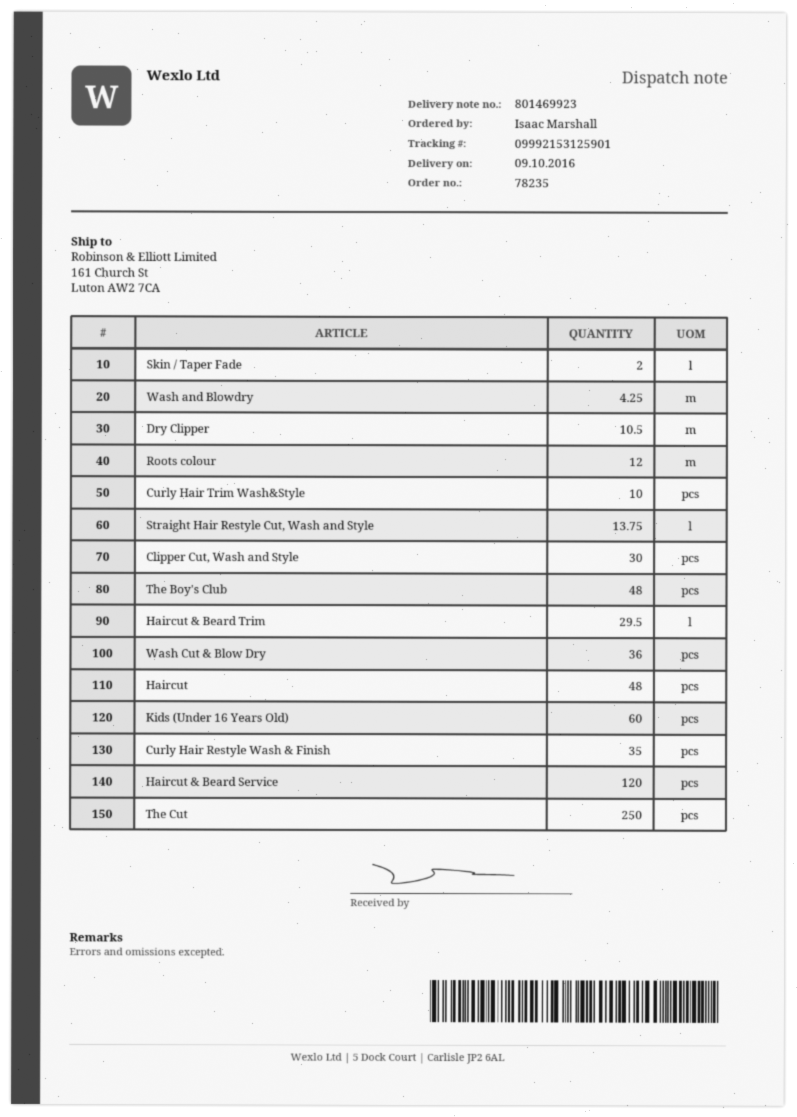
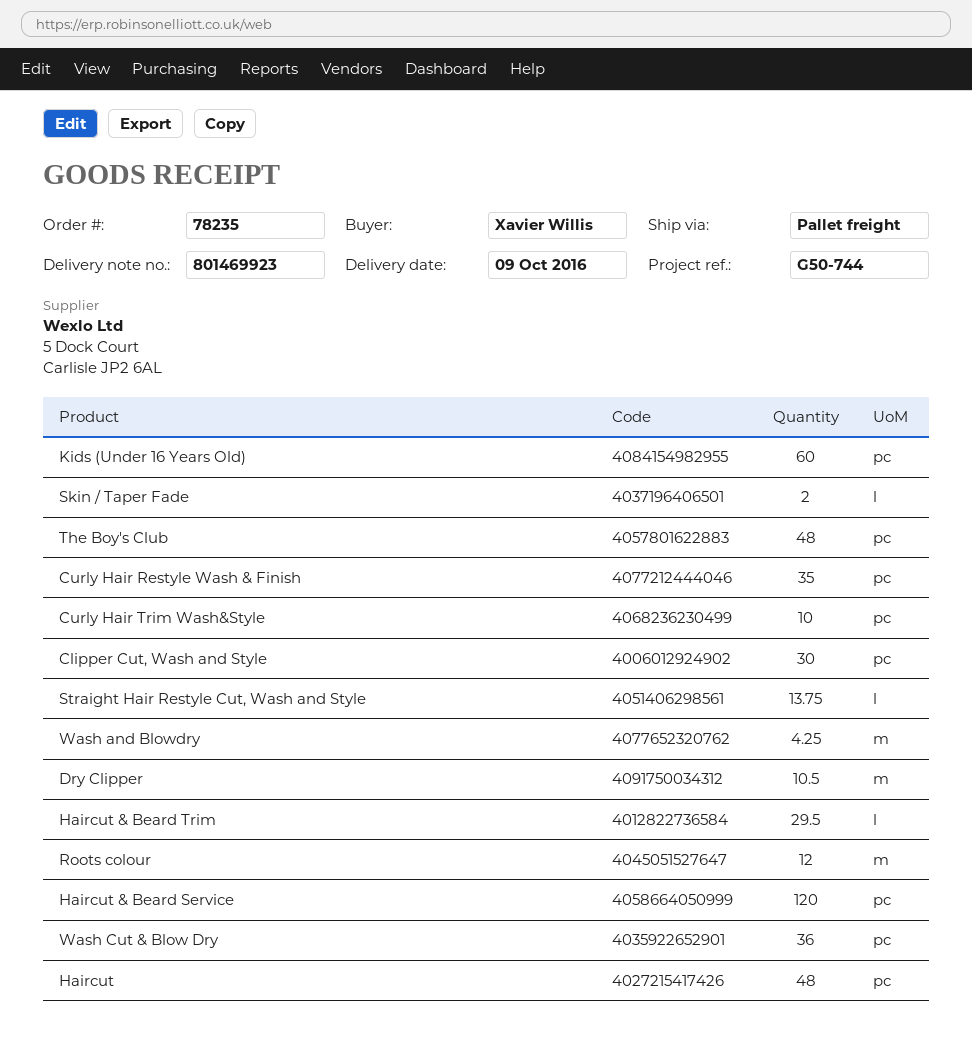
ordered by: Isaac Marshall -> Xavier Willis
The Cut: 250 -> none

